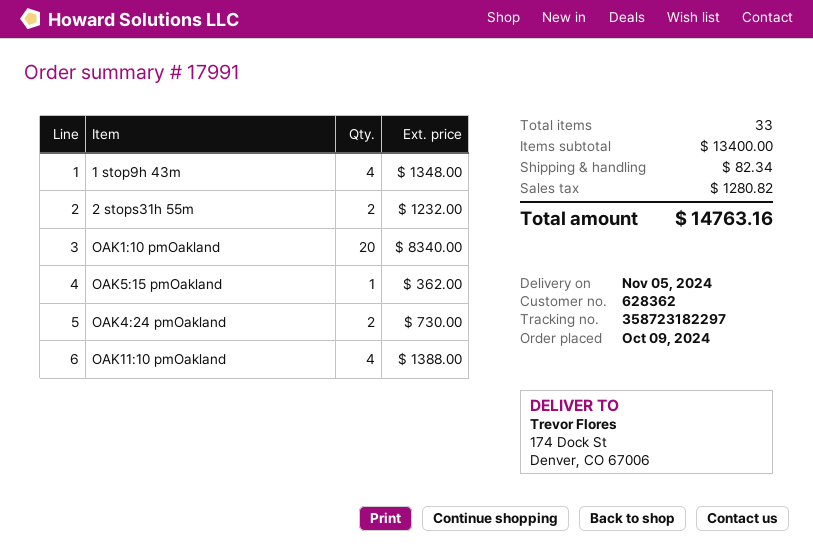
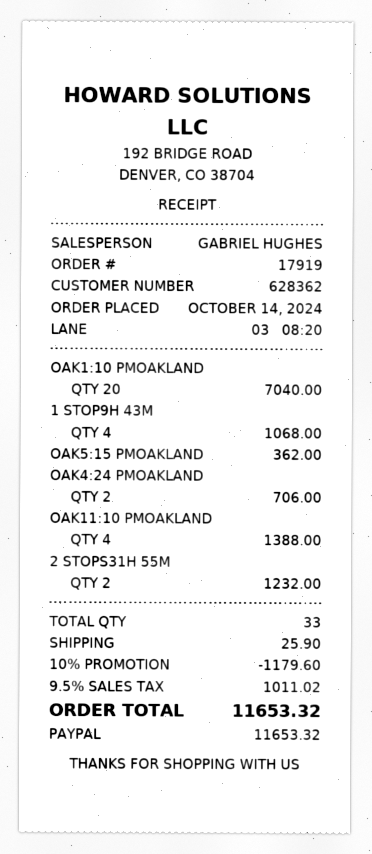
order number: 17991 -> 17919
order date: 2024-10-09 -> 2024-10-14
1 stop9h 43m: 4 for 1348.00 -> 4 for 1068.00
OAK1:10 pmOakland: 20 for 8340.00 -> 20 for 7040.00
OAK4:24 pmOakland: 2 for 730.00 -> 2 for 706.00
discount: none -> 10% = 1179.60
shipping: 82.34 -> 25.90
tax: 1280.82 -> 1011.02
total: 14763.16 -> 11653.32

